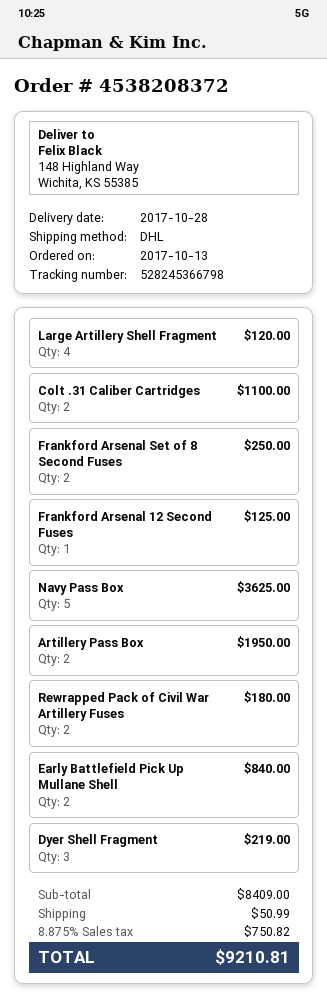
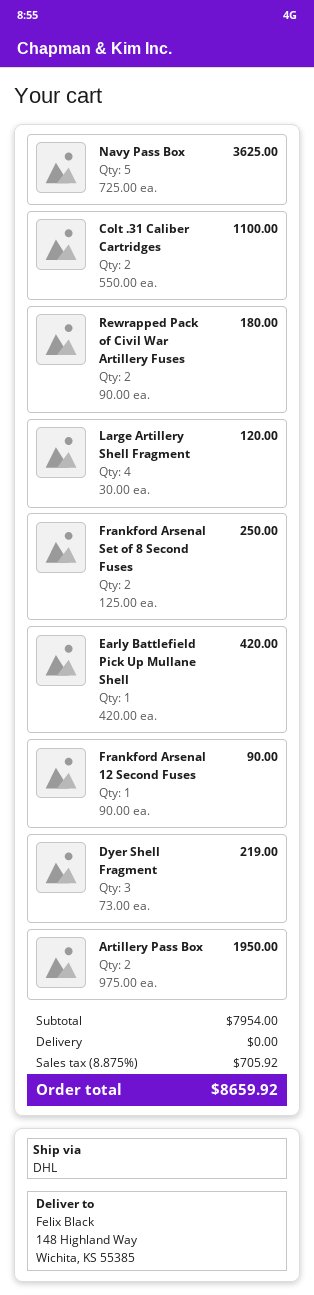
Frankford Arsenal 12 Second Fuses: 1 for 125.00 -> 1 for 90.00
Early Battlefield Pick Up Mullane Shell: 2 for 840.00 -> 1 for 420.00
subtotal: 8409.00 -> 7954.00
shipping: 50.99 -> 0.00
tax: 8.875% = 750.82 -> 8.875% = 705.92
total: 9210.81 -> 8659.92

